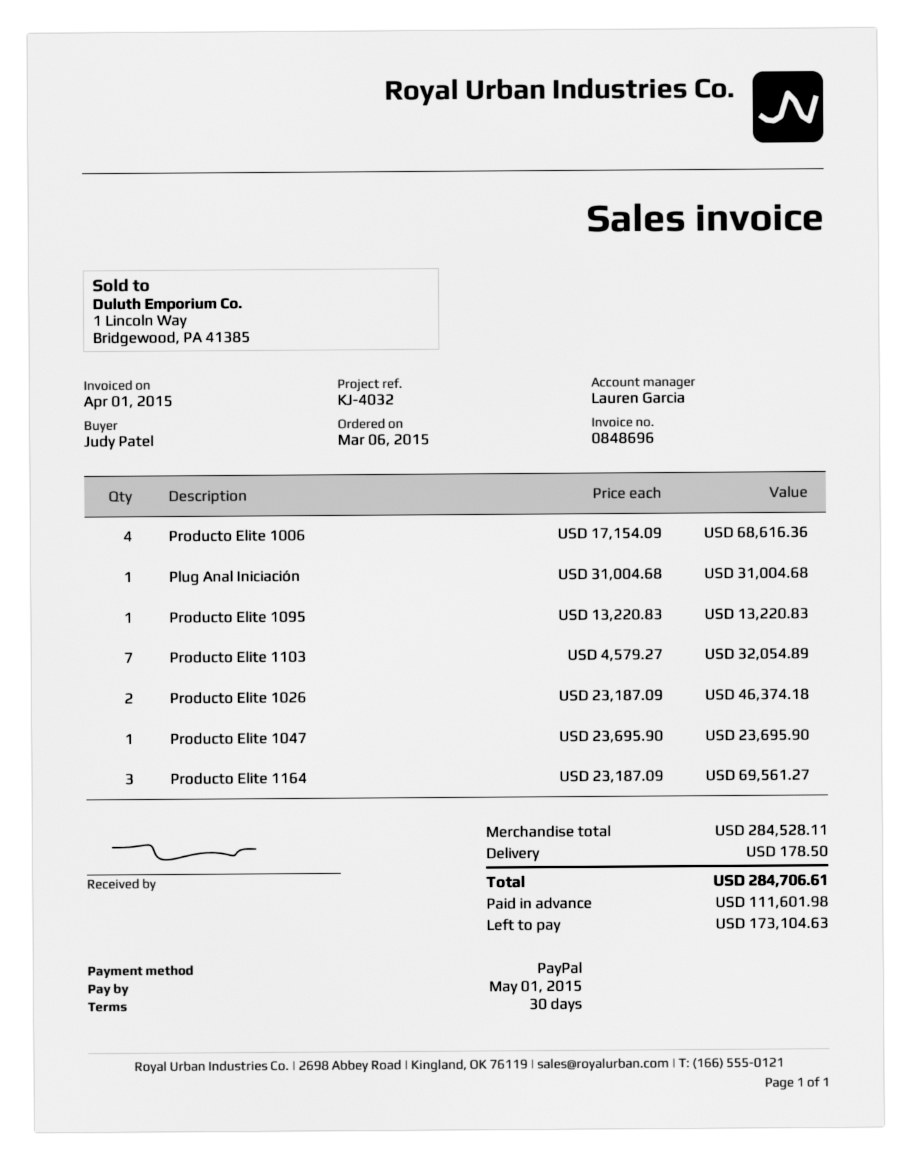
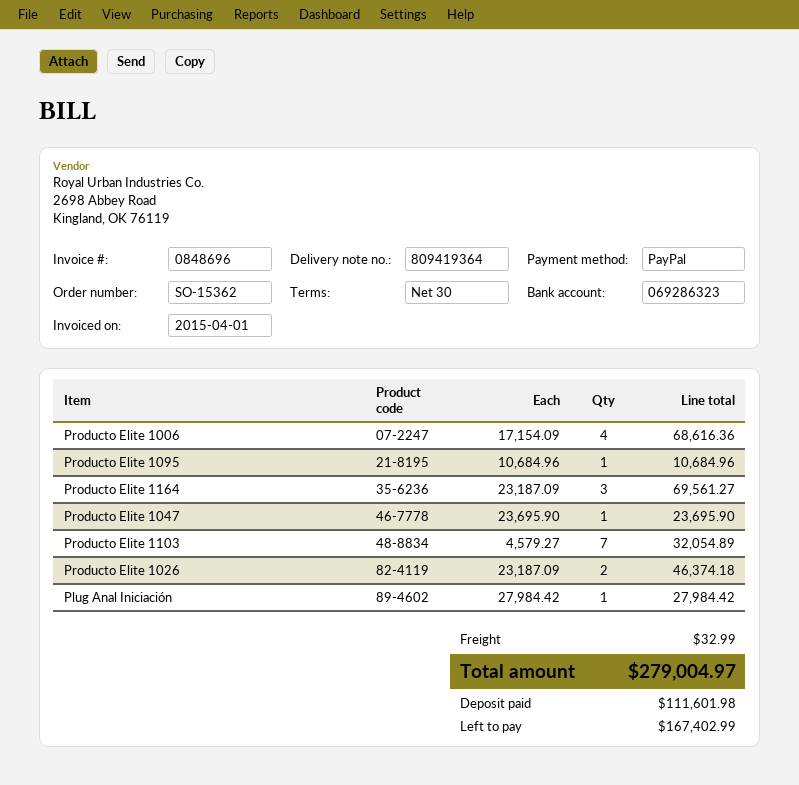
Plug Anal Iniciación: 1 x 31004.68 = 31004.68 -> 1 x 27984.42 = 27984.42
Producto Elite 1095: 1 x 13220.83 = 13220.83 -> 1 x 10684.96 = 10684.96
shipping: 178.50 -> 32.99
total: 284706.61 -> 279004.97
balance: 173104.63 -> 167402.99

